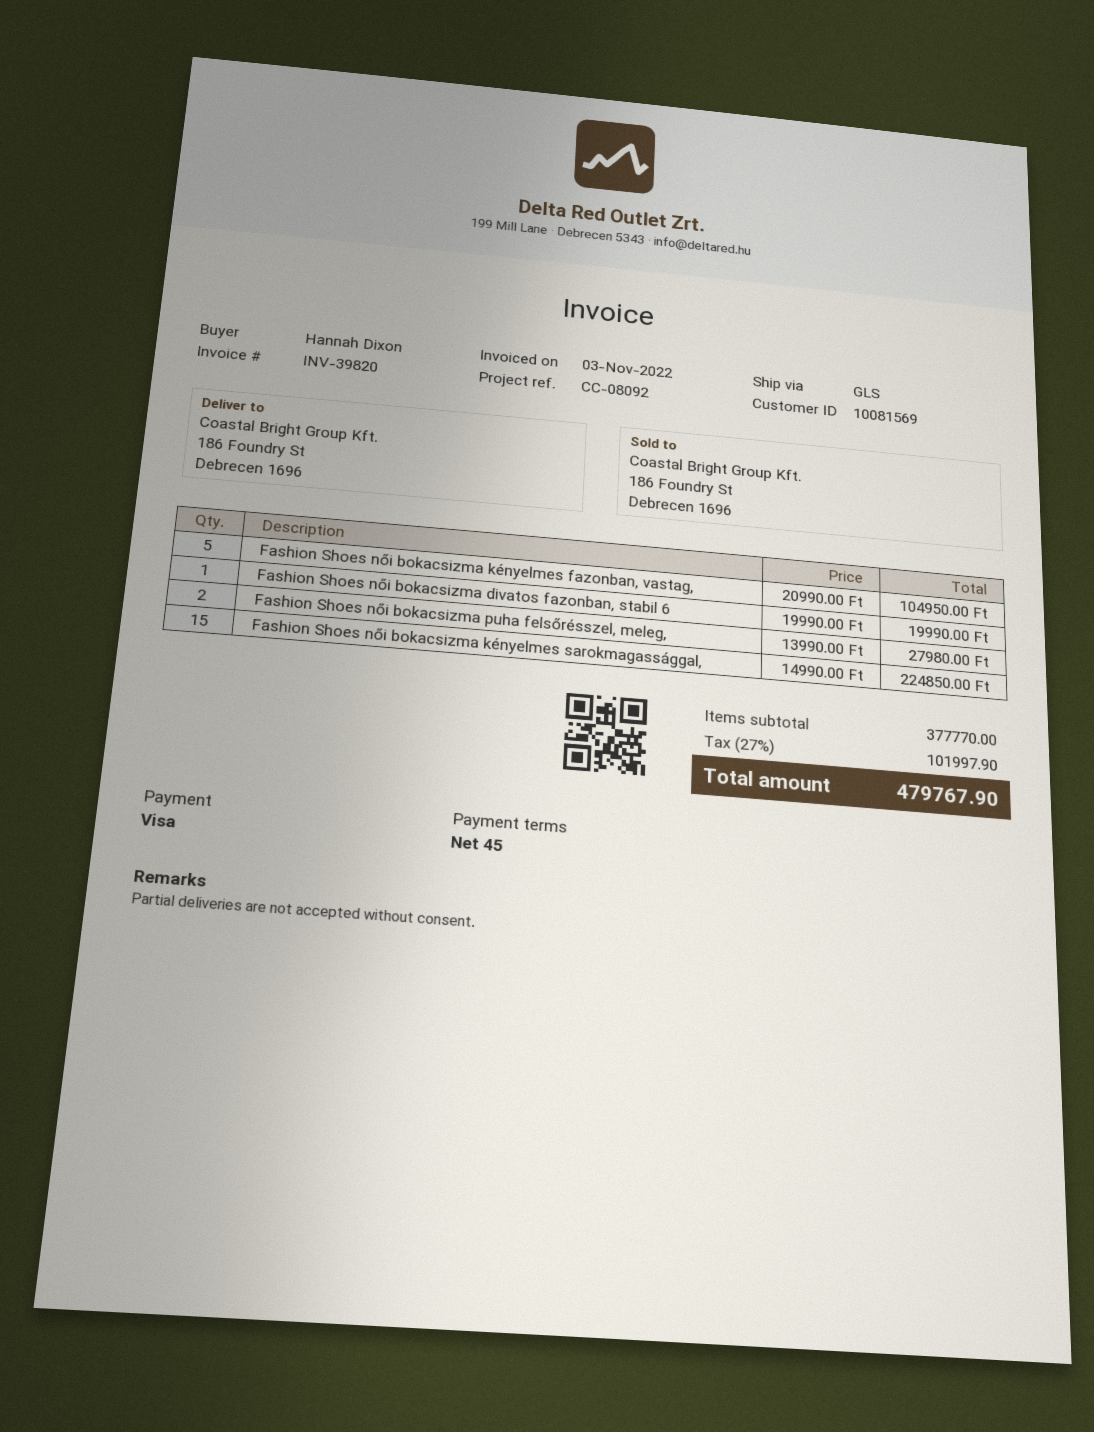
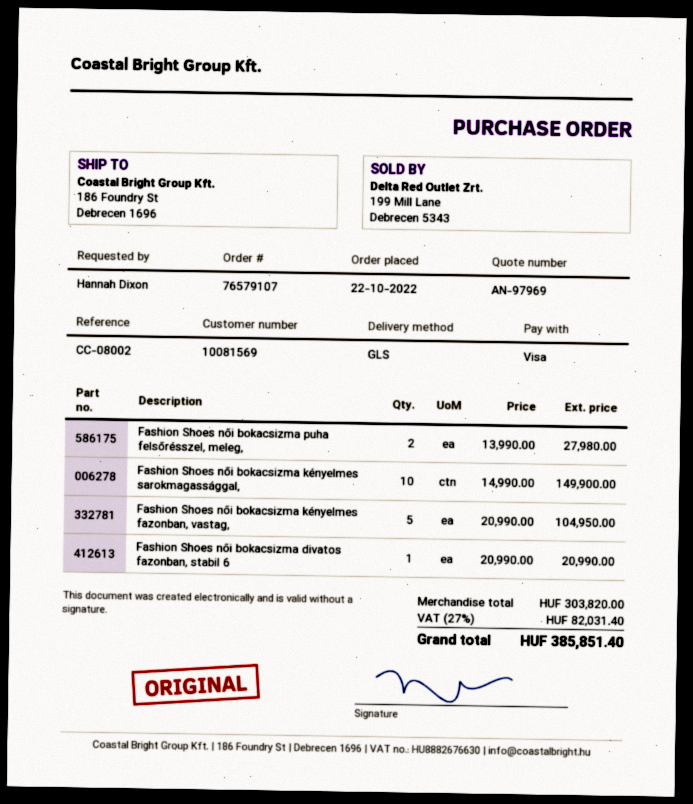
reference: CC-08092 -> CC-08002
Fashion Shoes női bokacsizma divatos fazonban, stabil 6: 1 x 19990.00 = 19990.00 -> 1 x 20990.00 = 20990.00
Fashion Shoes női bokacsizma kényelmes sarokmagassággal,: 15 x 14990.00 = 224850.00 -> 10 x 14990.00 = 149900.00
subtotal: 377770.00 -> 303820.00
tax: 27% = 101997.90 -> 27% = 82031.40
total: 479767.90 -> 385851.40

